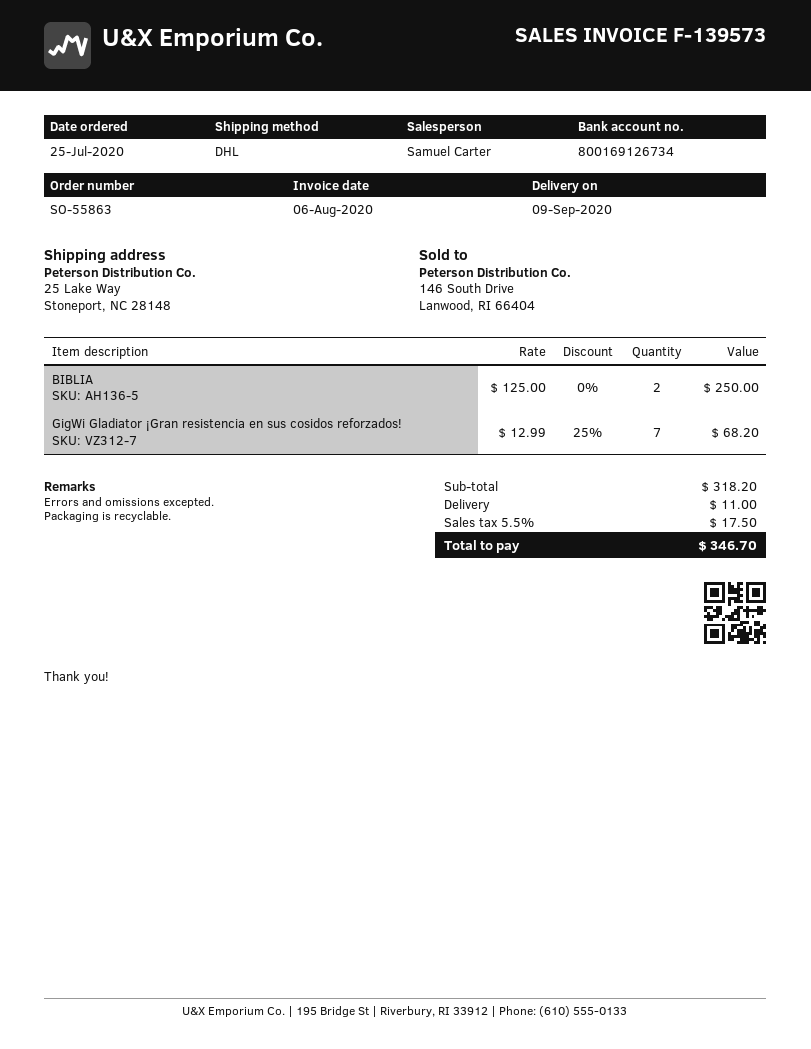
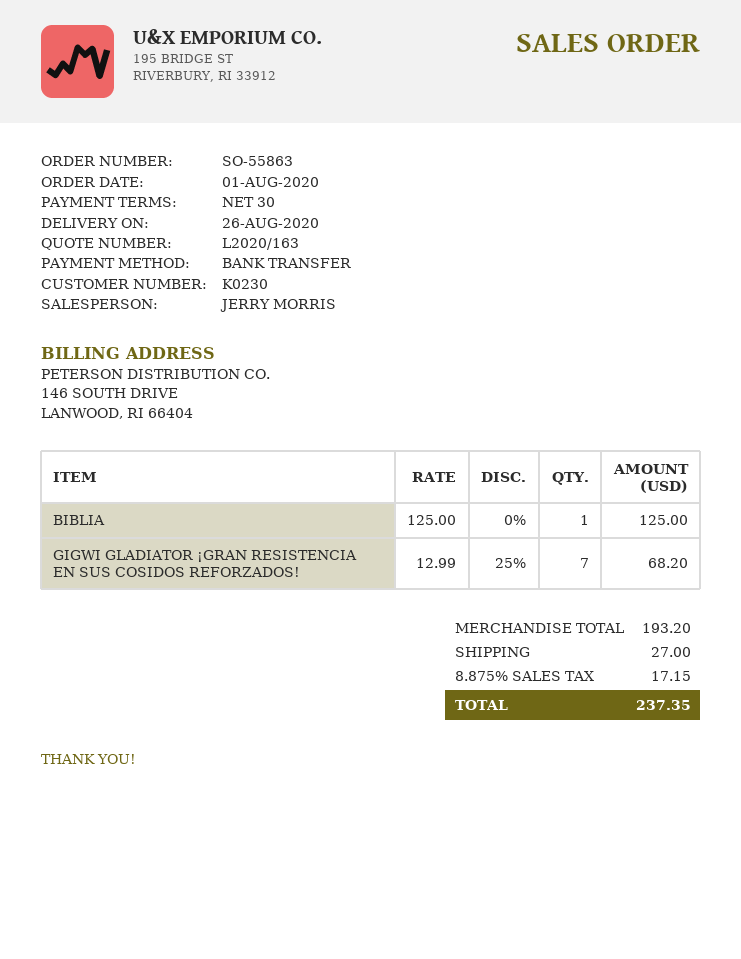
order date: 2020-07-25 -> 2020-08-01
delivery date: 2020-09-09 -> 2020-08-26
sales rep: Samuel Carter -> JERRY MORRIS
BIBLIA: 2 x 125.00 = 250.00 -> 1 x 125.00 = 125.00
subtotal: 318.20 -> 193.20
shipping: 11.00 -> 27.00
tax: 5.5% = 17.50 -> 8.875% = 17.15
total: 346.70 -> 237.35

